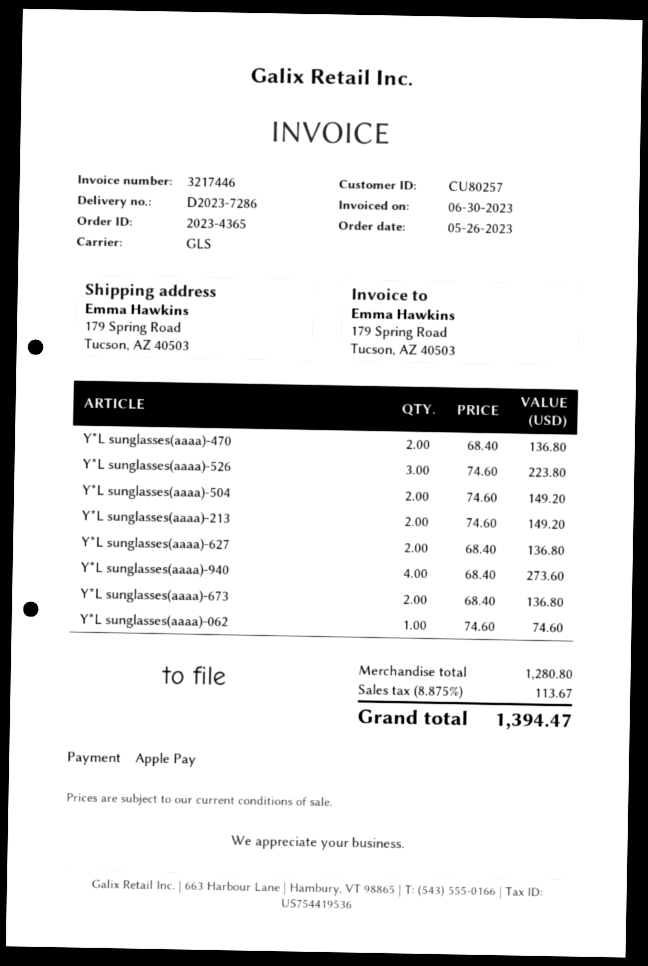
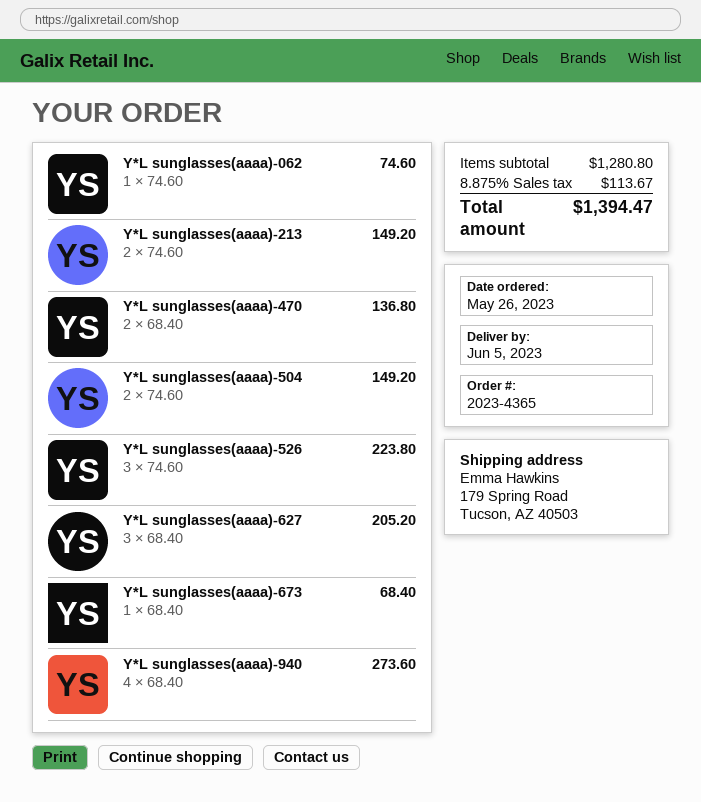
Y*L sunglasses(aaaa)-627: 2 x 68.40 = 136.80 -> 3 x 68.40 = 205.20
Y*L sunglasses(aaaa)-673: 2 x 68.40 = 136.80 -> 1 x 68.40 = 68.40

